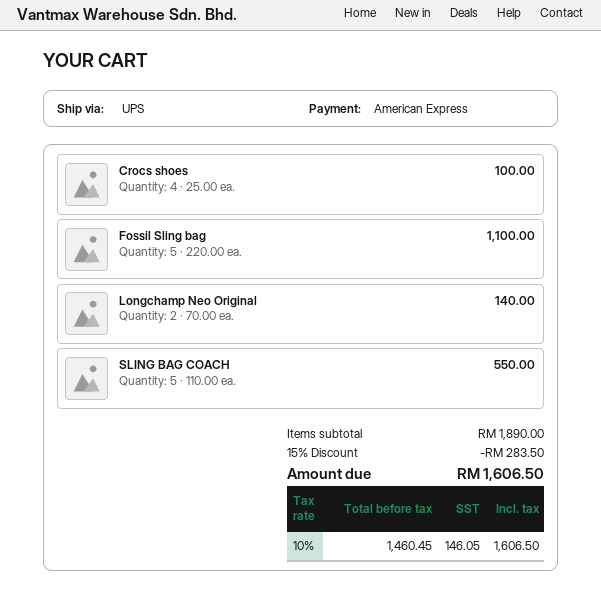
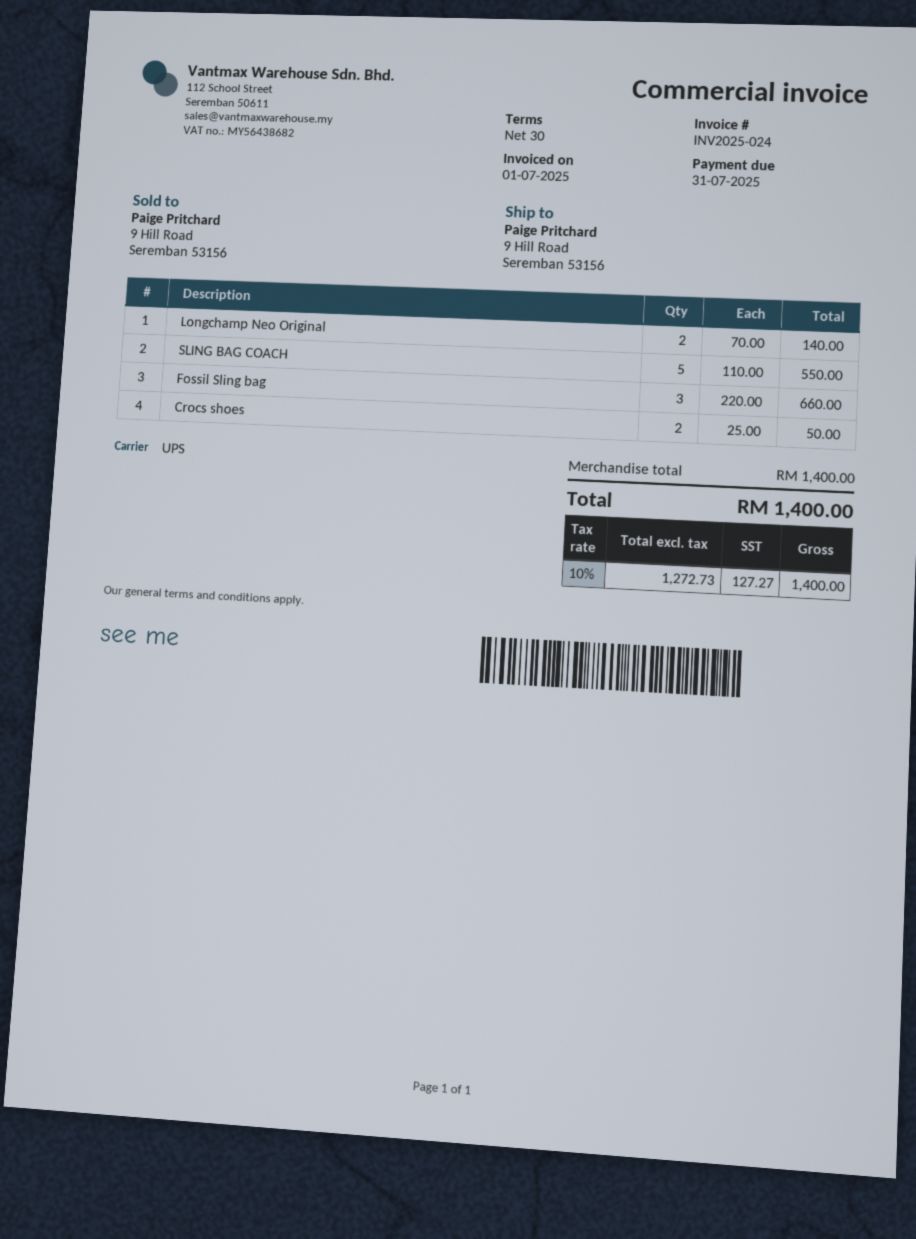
Crocs shoes: 4 x 25.00 = 100.00 -> 2 x 25.00 = 50.00
Fossil Sling bag: 5 x 220.00 = 1100.00 -> 3 x 220.00 = 660.00
subtotal: 1890.00 -> 1400.00
discount: 15% = 283.50 -> none
net: 1460.45 -> 1272.73
tax: 10% = 146.05 -> 10% = 127.27
total: 1606.50 -> 1400.00

